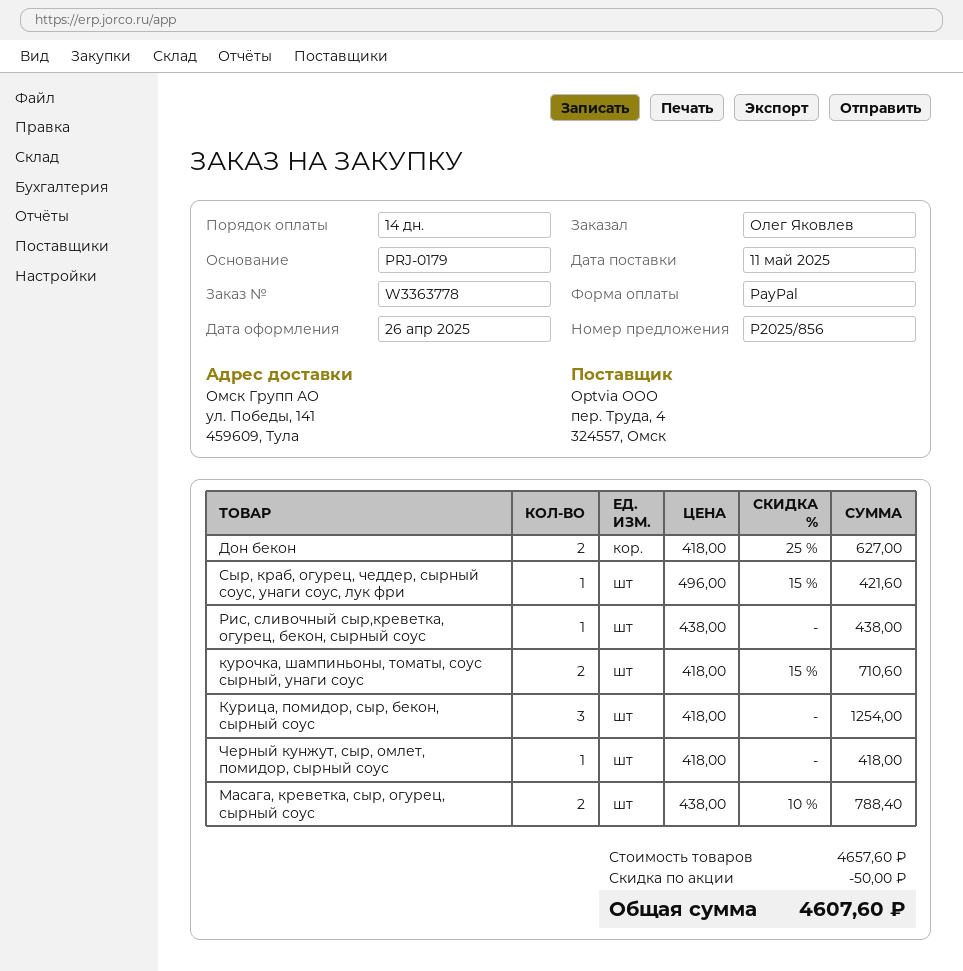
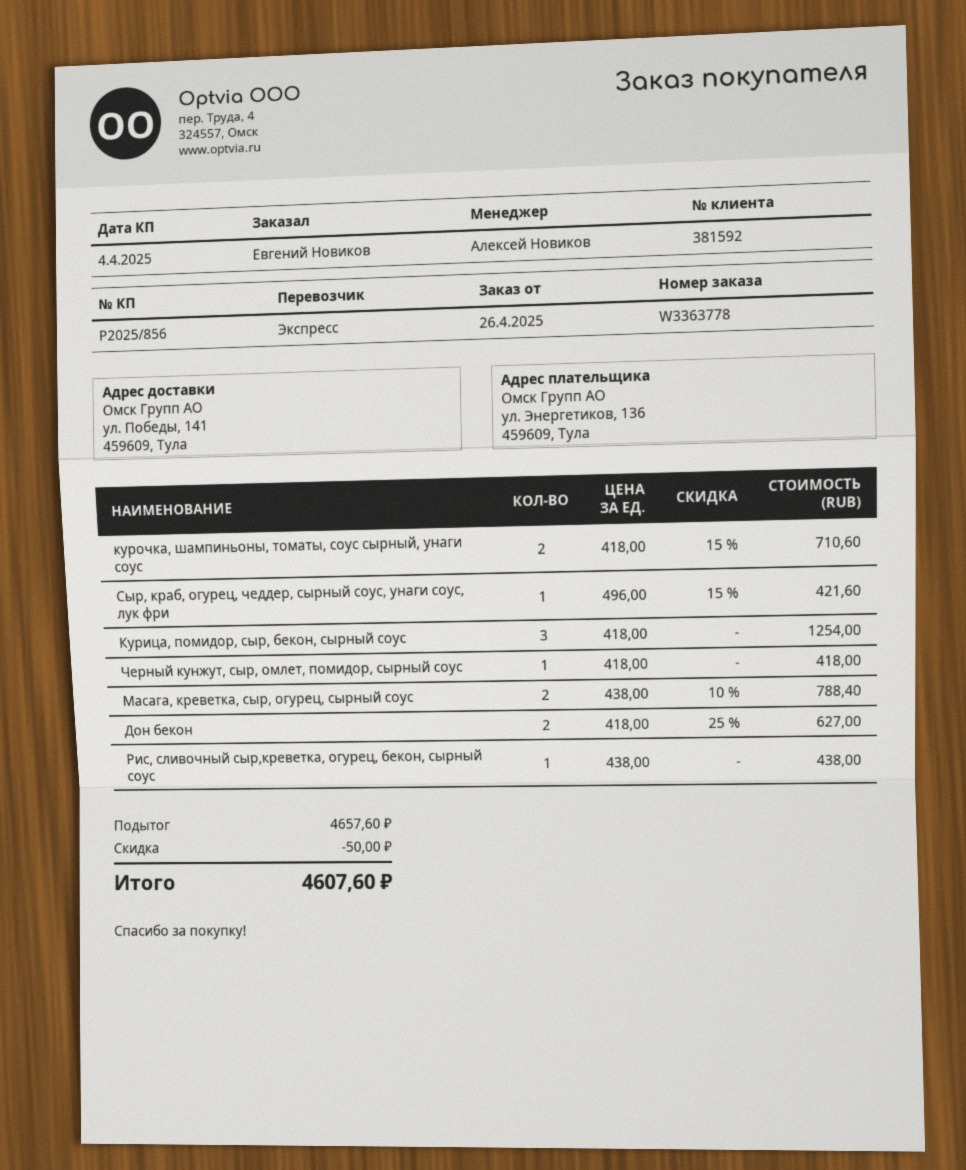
ordered by: Олег Яковлев -> Евгений Новиков

